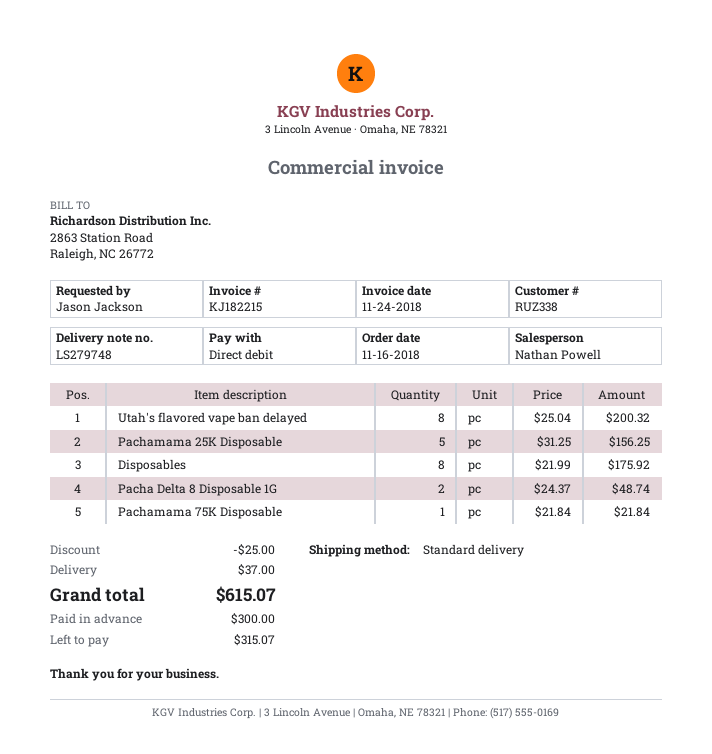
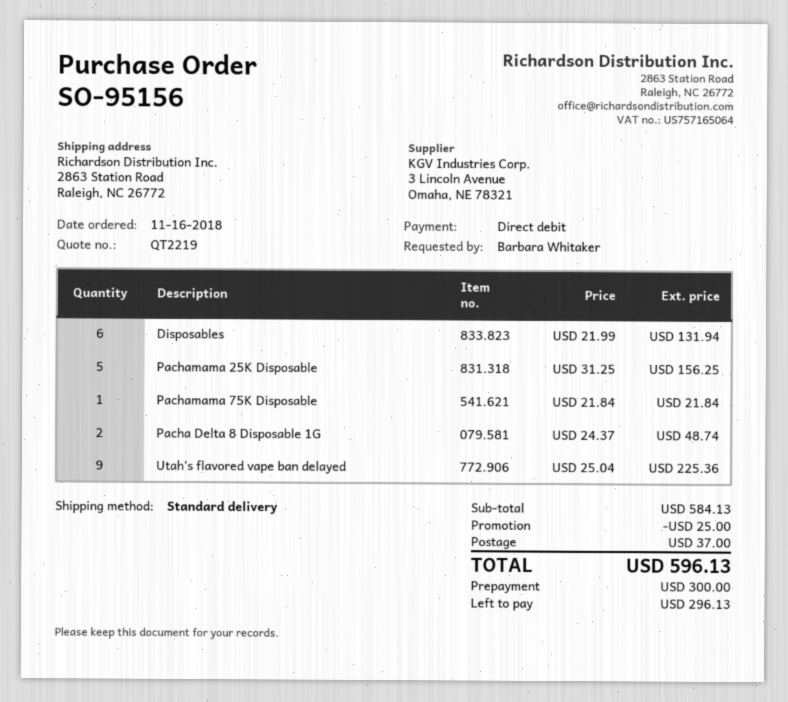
ordered by: Jason Jackson -> Barbara Whitaker
Utah's flavored vape ban delayed: 8 x 25.04 = 200.32 -> 9 x 25.04 = 225.36
Disposables: 8 x 21.99 = 175.92 -> 6 x 21.99 = 131.94
total: 615.07 -> 596.13
balance: 315.07 -> 296.13

